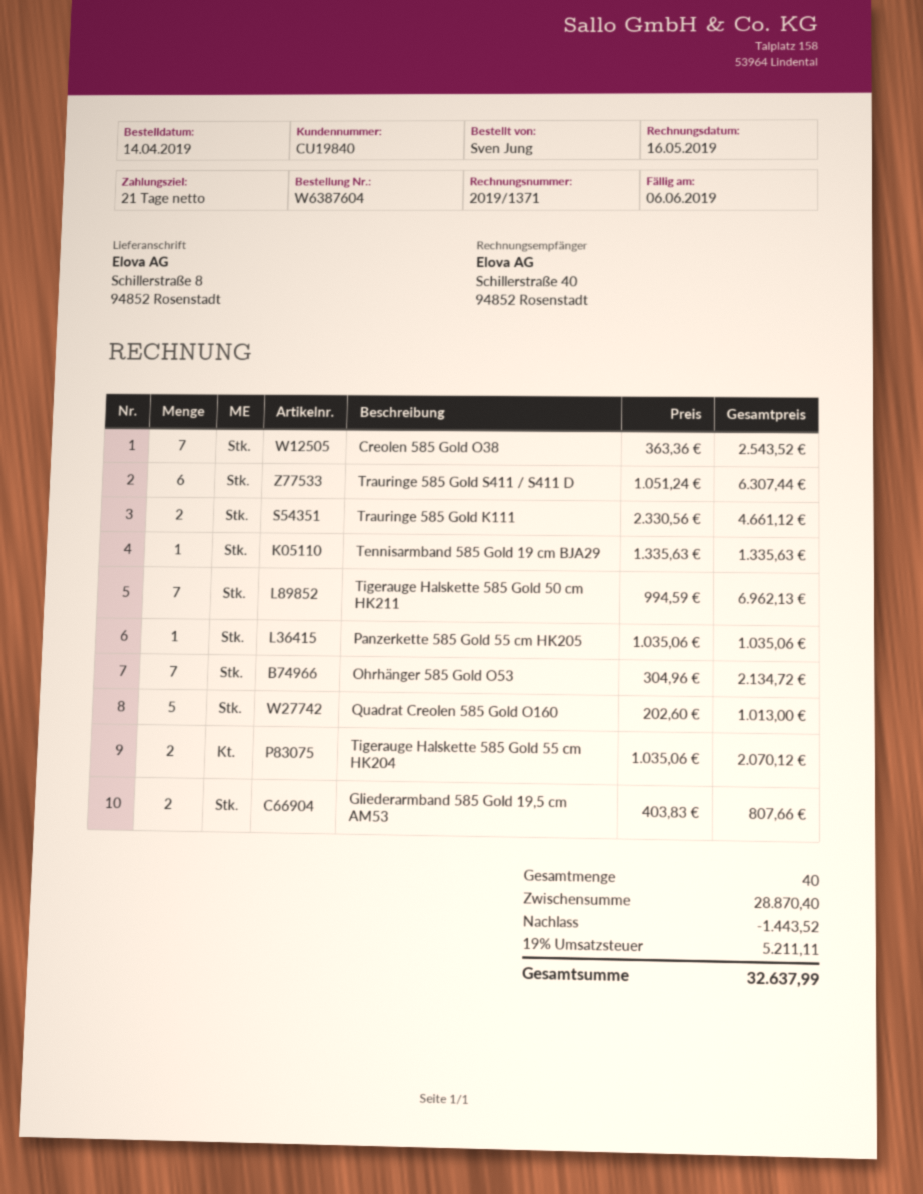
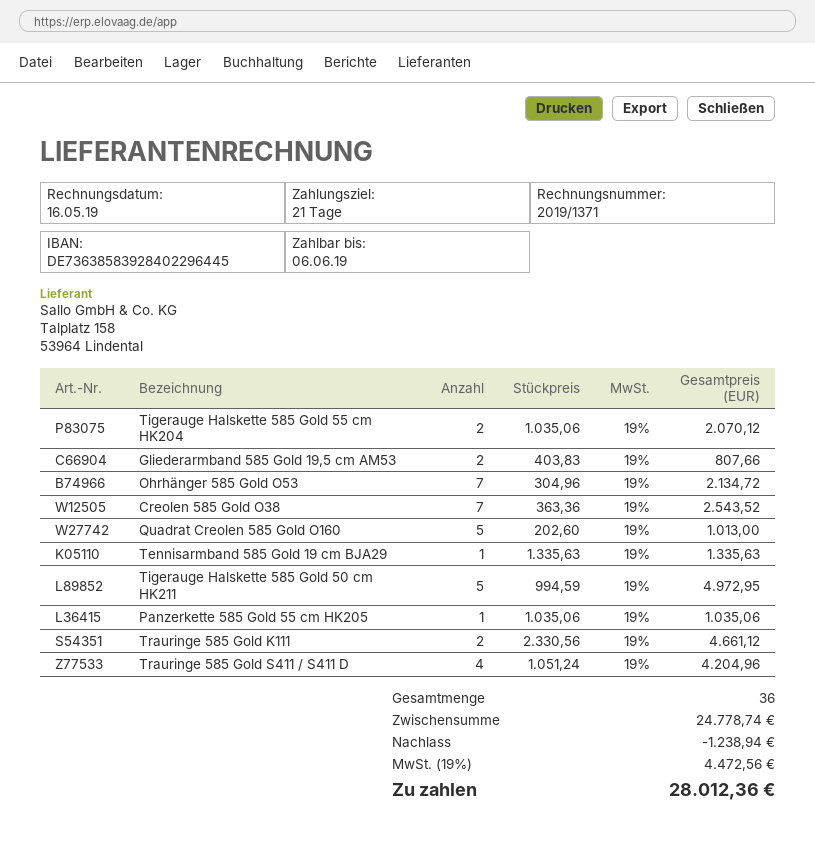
Trauringe 585 Gold S411 / S411 D: 6 x 1051.24 = 6307.44 -> 4 x 1051.24 = 4204.96
Tigerauge Halskette 585 Gold 50 cm HK211: 7 x 994.59 = 6962.13 -> 5 x 994.59 = 4972.95
total quantity: 40 -> 36
subtotal: 28870.40 -> 24778.74
discount: 1443.52 -> 1238.94
tax: 19% = 5211.11 -> 19% = 4472.56
total: 32637.99 -> 28012.36

